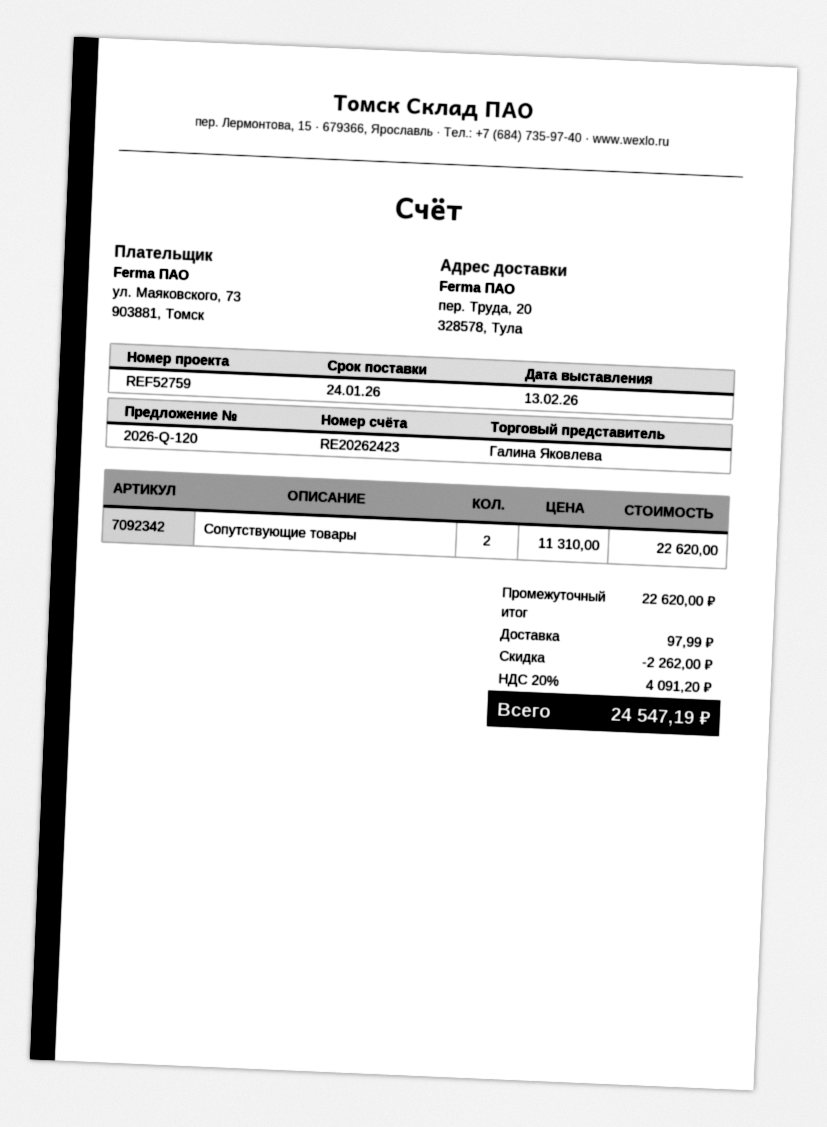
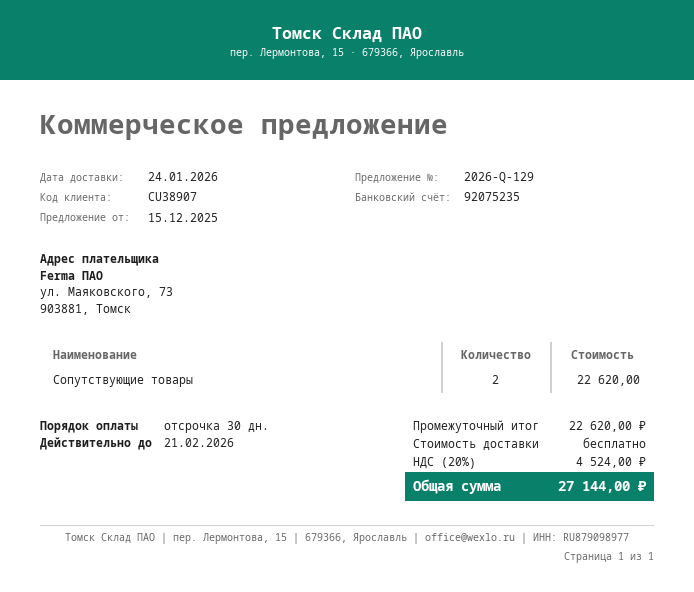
quote number: 2026-Q-120 -> 2026-Q-129
discount: 2262.00 -> none
shipping: 97.99 -> 0.00
tax: 20% = 4091.20 -> 20% = 4524.00
total: 24547.19 -> 27144.00

